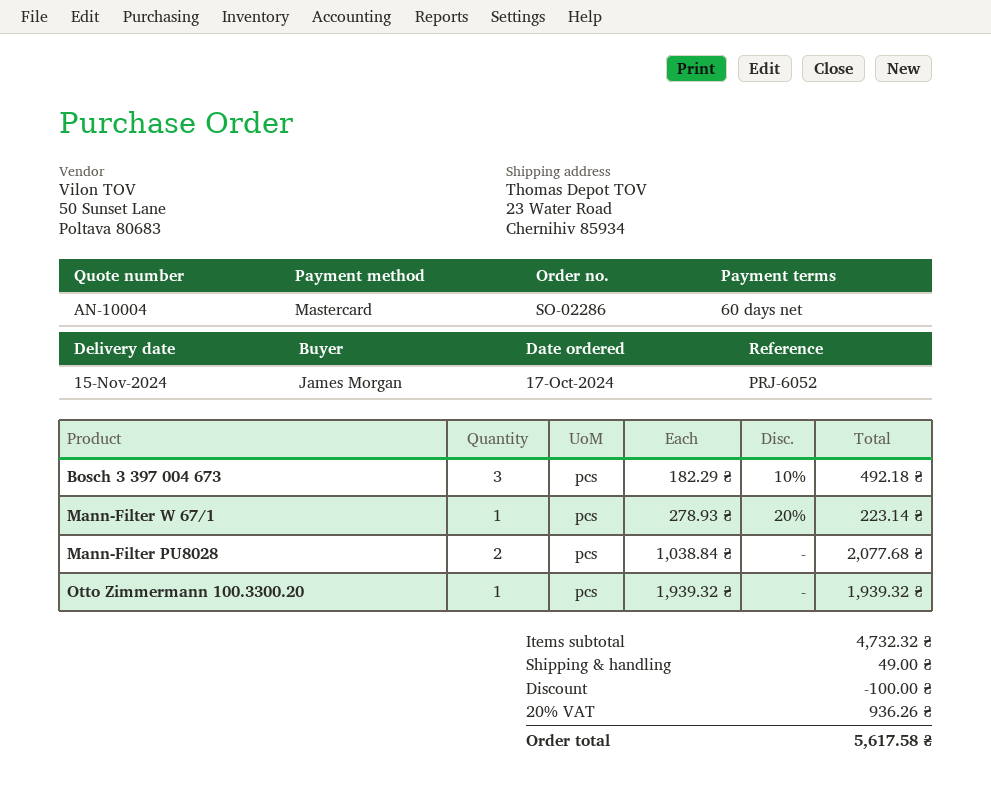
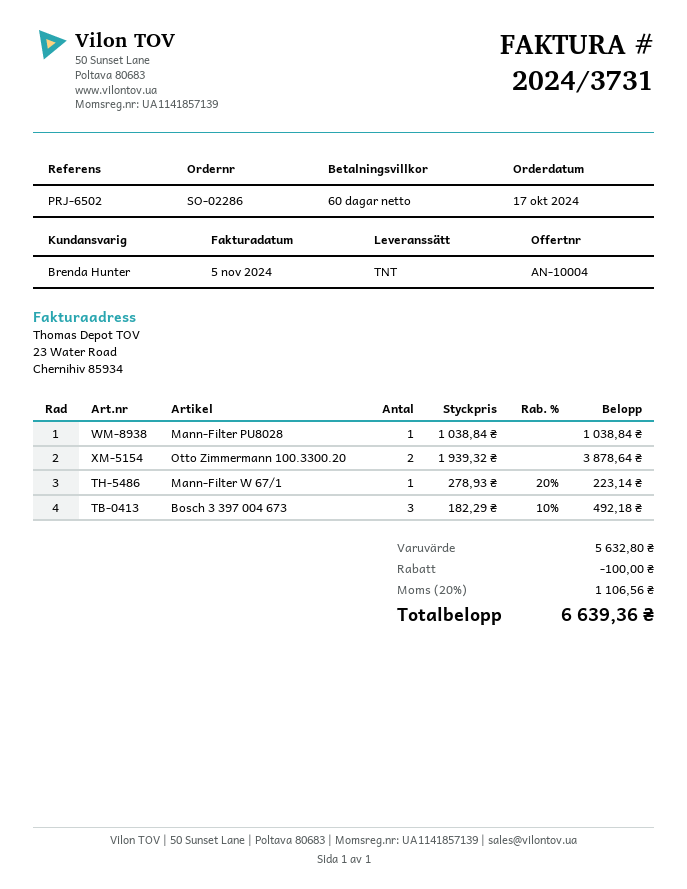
reference: PRJ-6052 -> PRJ-6502
Mann-Filter PU8028: 2 x 1038.84 = 2077.68 -> 1 x 1038.84 = 1038.84
Otto Zimmermann 100.3300.20: 1 x 1939.32 = 1939.32 -> 2 x 1939.32 = 3878.64
subtotal: 4732.32 -> 5632.80
shipping: 49.00 -> none
tax: 20% = 936.26 -> 20% = 1106.56
total: 5617.58 -> 6639.36

